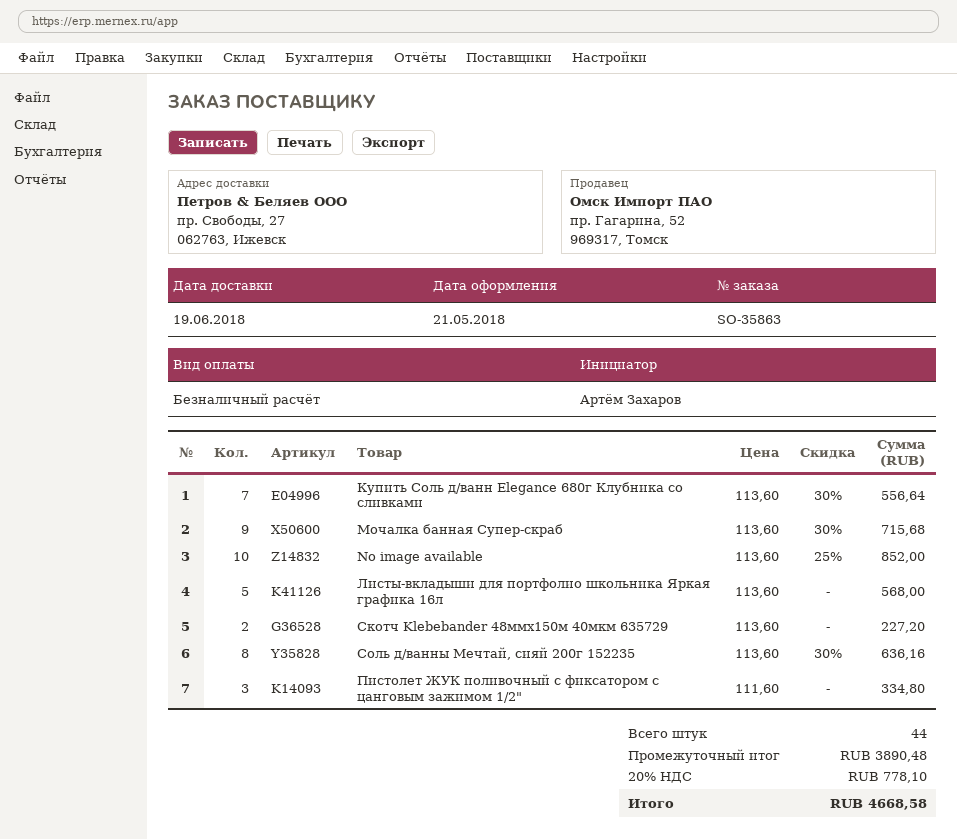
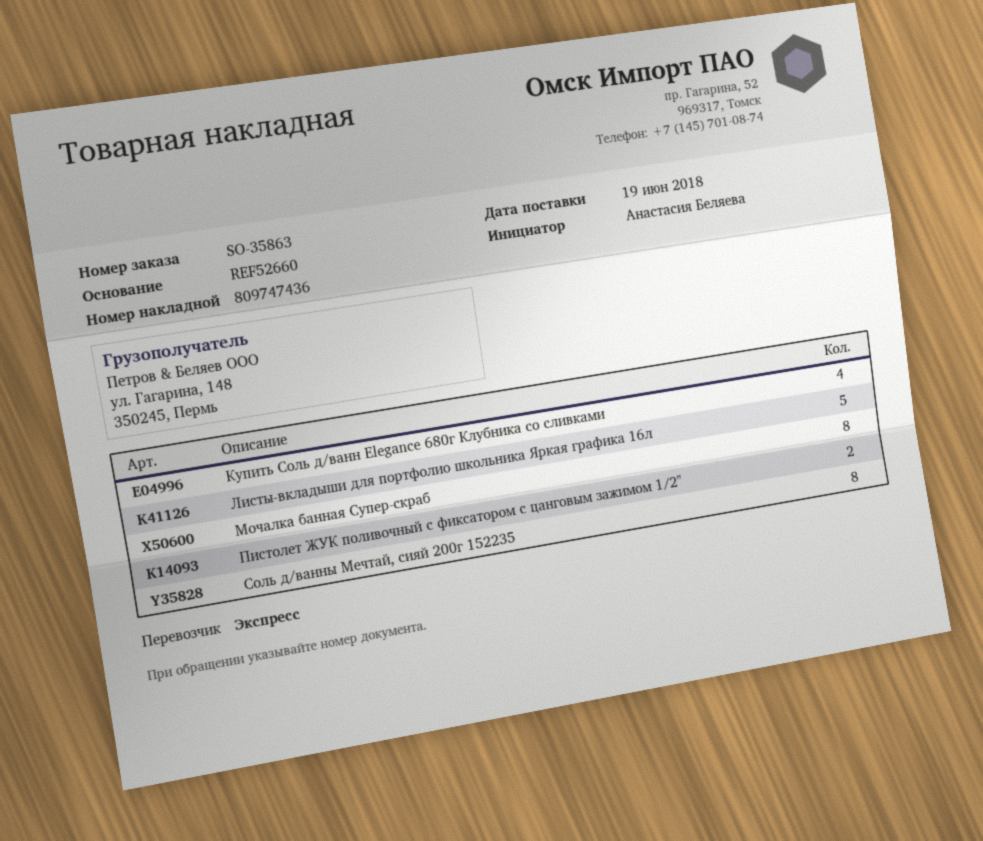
ordered by: Артём Захаров -> Анастасия Беляева
ship to: пр. Свободы, 27, 062763, Ижевск -> ул. Гагарина, 148, 350245, Пермь
Купить Соль д/ванн Elegance 680г Клубника со сливками: 7 -> 4
Мочалка банная Супер-скраб: 9 -> 8
No image available: 10 -> none
Скотч Klebebander 48ммх150м 40мкм 635729: 2 -> none
Пистолет ЖУК поливочный с фиксатором с цанговым зажимом 1/2": 3 -> 2

